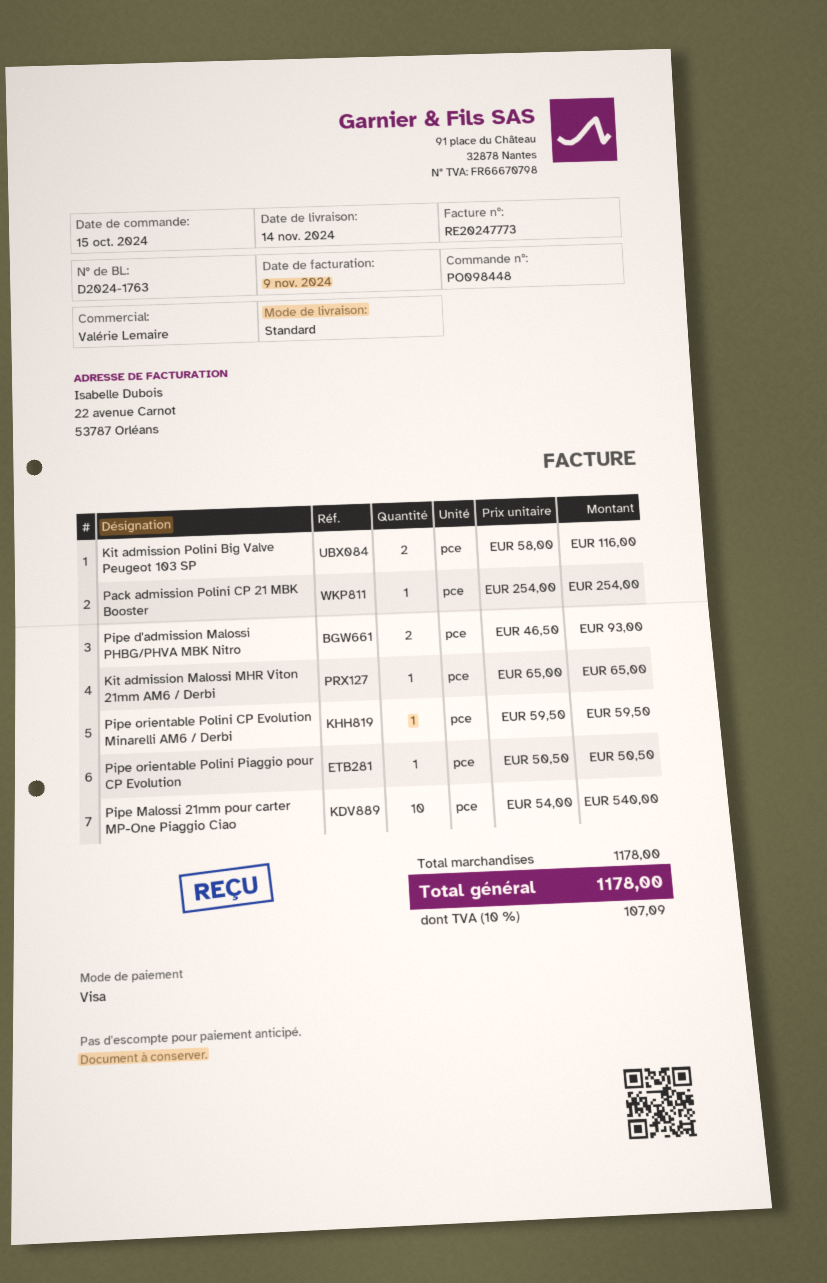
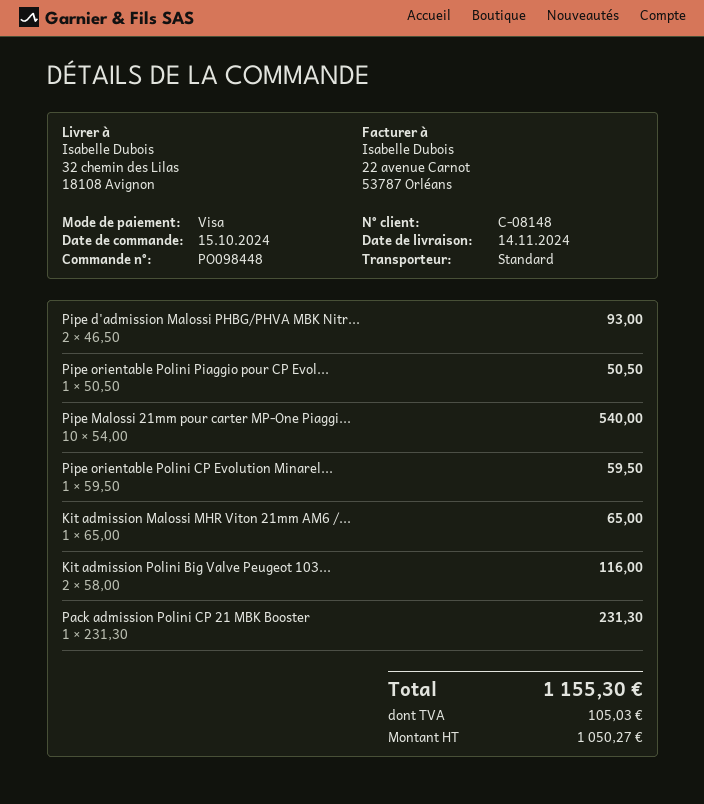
Pack admission Polini CP 21 MBK Booster: 1 x 254.00 = 254.00 -> 1 x 231.30 = 231.30
tax: 107.09 -> 105.03
total: 1178.00 -> 1155.30

